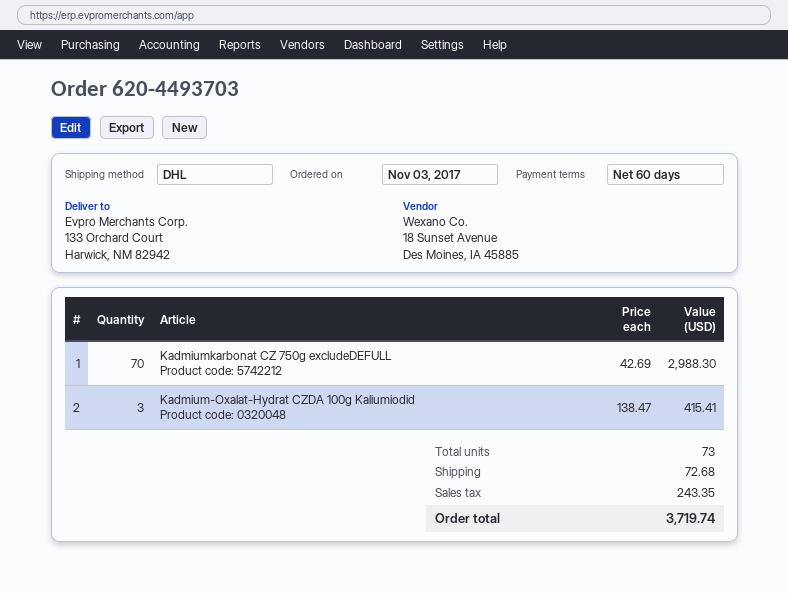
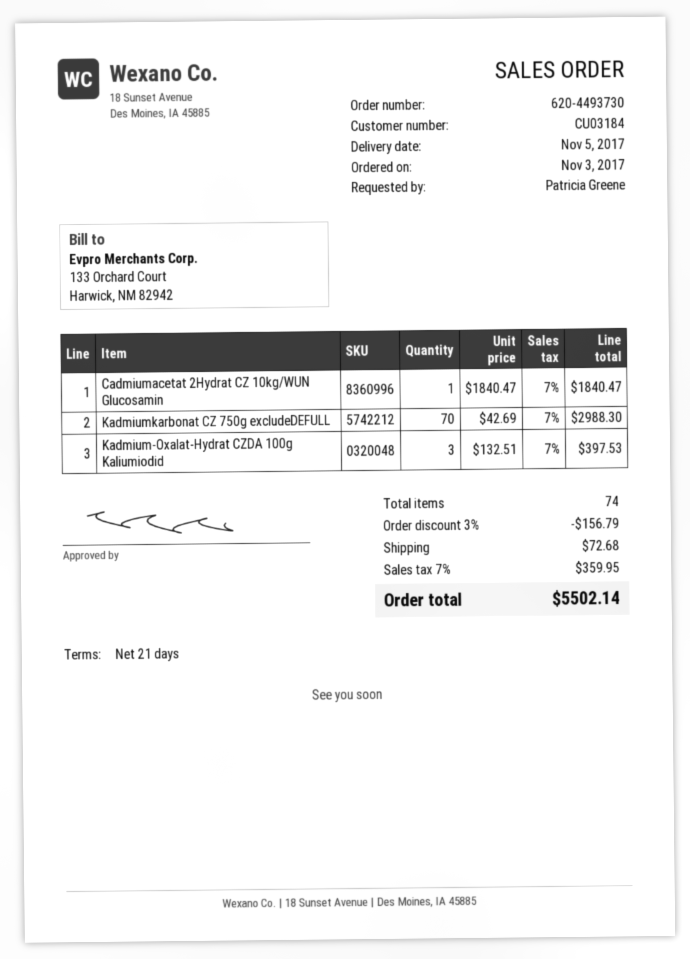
order number: 620-4493703 -> 620-4493730
payment terms: 60 days -> 21 days
Kadmium-Oxalat-Hydrat CZDA 100g Kaliumiodid: 3 x 138.47 = 415.41 -> 3 x 132.51 = 397.53
Cadmiumacetat 2Hydrat CZ 10kg/WUN Glucosamin: none -> 1 x 1840.47 = 1840.47
total quantity: 73 -> 74
discount: none -> 3% = 156.79
tax: 243.35 -> 359.95
total: 3719.74 -> 5502.14

